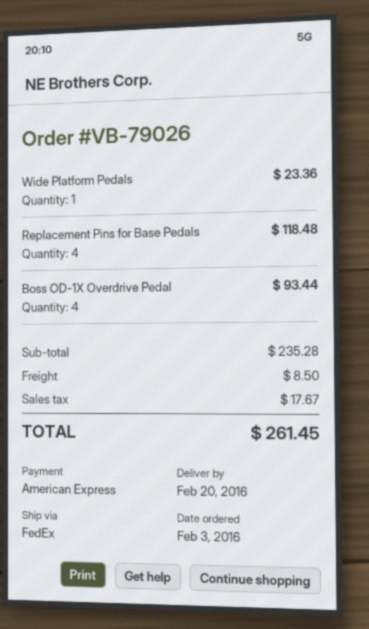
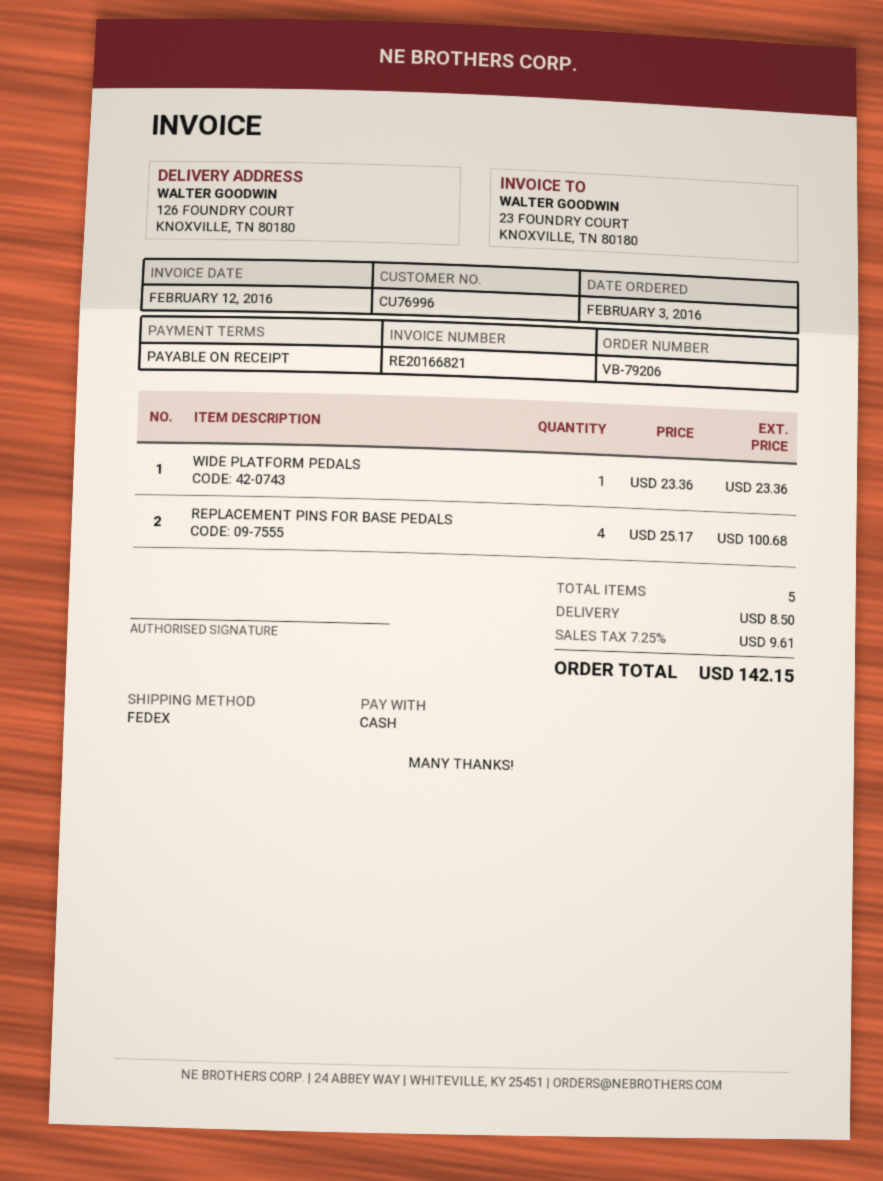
order number: VB-79026 -> VB-79206
payment method: American Express -> cash
Replacement Pins for Base Pedals: 4 for 118.48 -> 4 for 100.68
Boss OD-1X Overdrive Pedal: 4 for 93.44 -> none
tax: 17.67 -> 9.61
total: 261.45 -> 142.15

